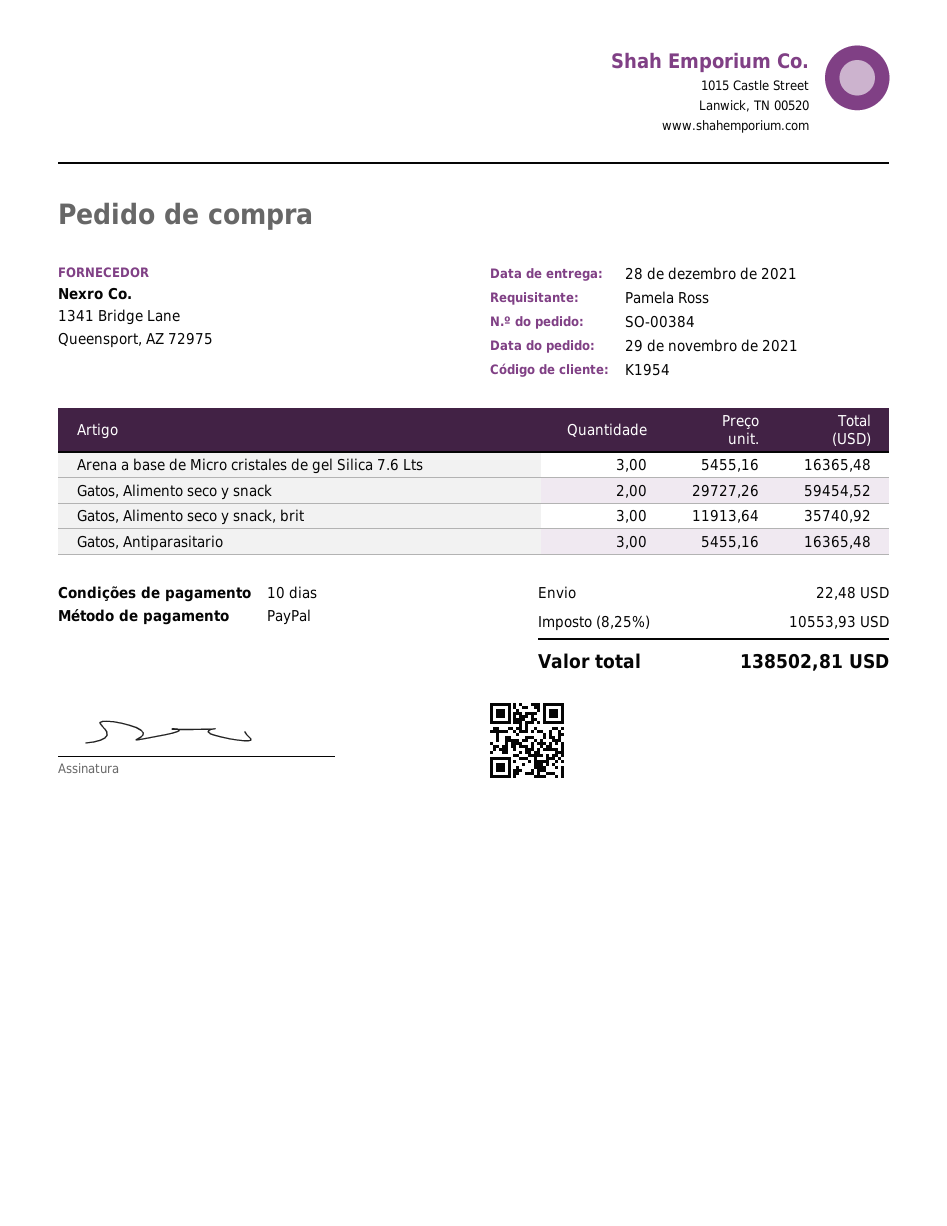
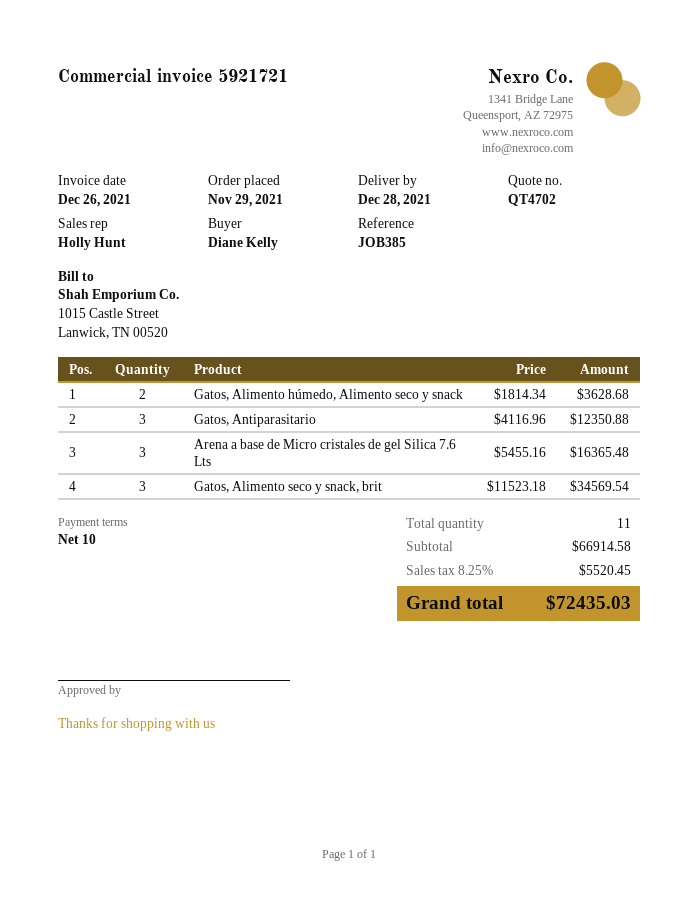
ordered by: Pamela Ross -> Diane Kelly
Gatos, Alimento seco y snack: 2 x 29727.26 = 59454.52 -> none
Gatos, Alimento seco y snack, brit: 3 x 11913.64 = 35740.92 -> 3 x 11523.18 = 34569.54
Gatos, Antiparasitario: 3 x 5455.16 = 16365.48 -> 3 x 4116.96 = 12350.88
Gatos, Alimento húmedo, Alimento seco y snack: none -> 2 x 1814.34 = 3628.68
shipping: 22.48 -> none
tax: 8.25% = 10553.93 -> 8.25% = 5520.45
total: 138502.81 -> 72435.03

